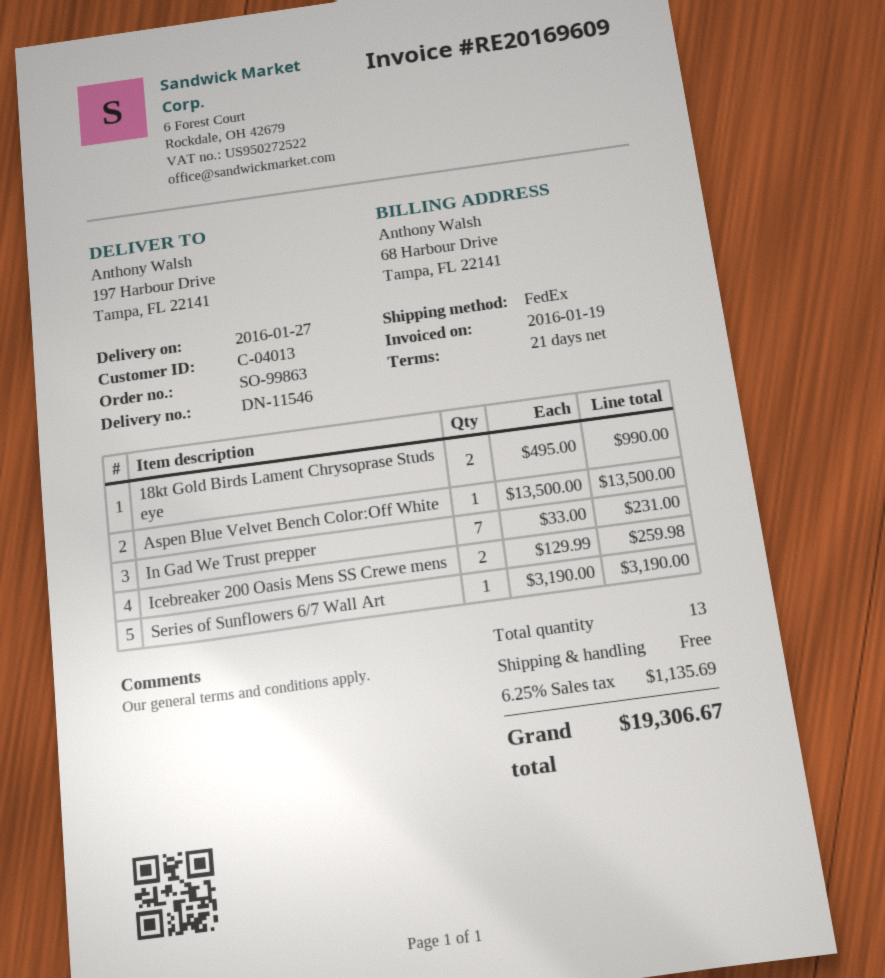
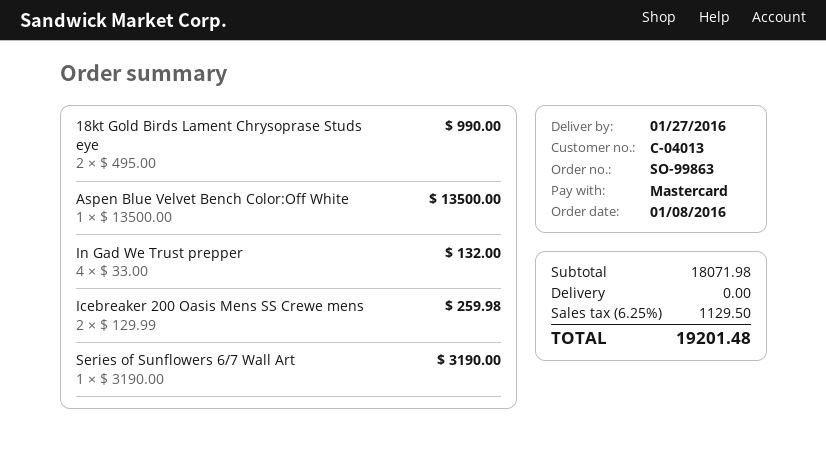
In Gad We Trust prepper: 7 x 33.00 = 231.00 -> 4 x 33.00 = 132.00
tax: 6.25% = 1135.69 -> 6.25% = 1129.50
total: 19306.67 -> 19201.48

